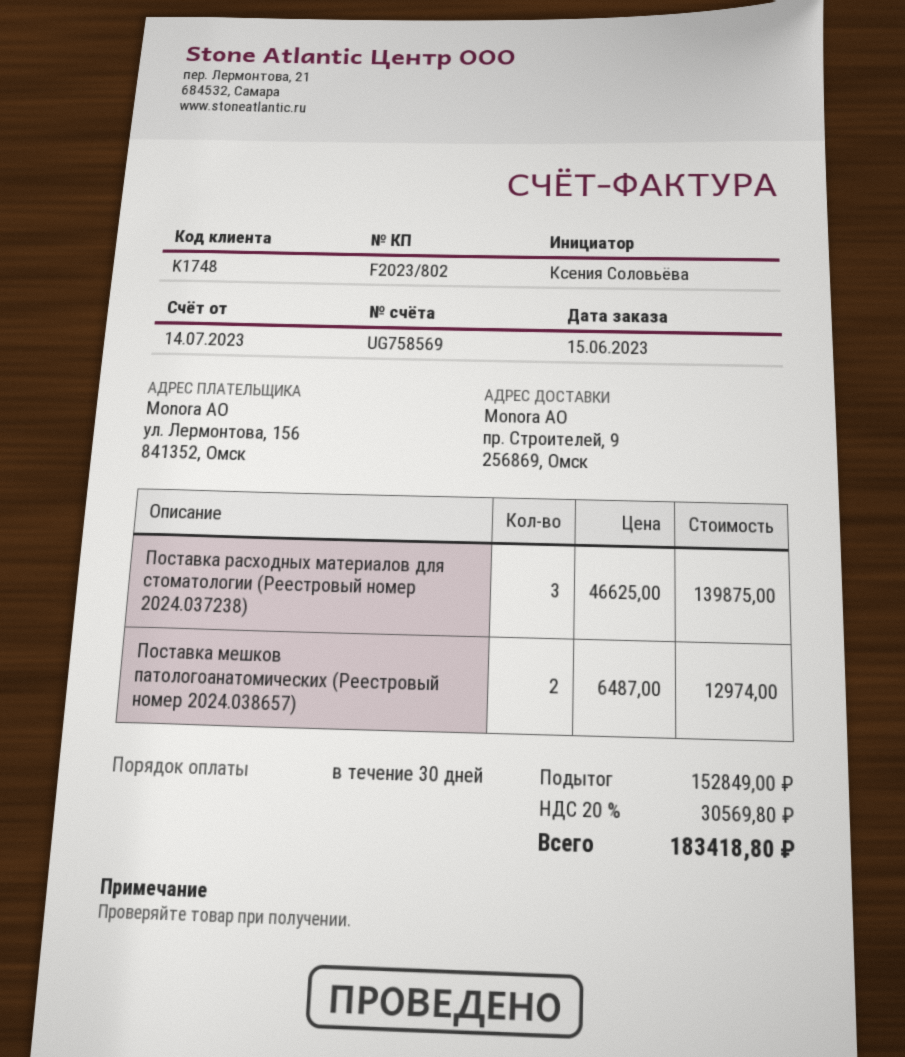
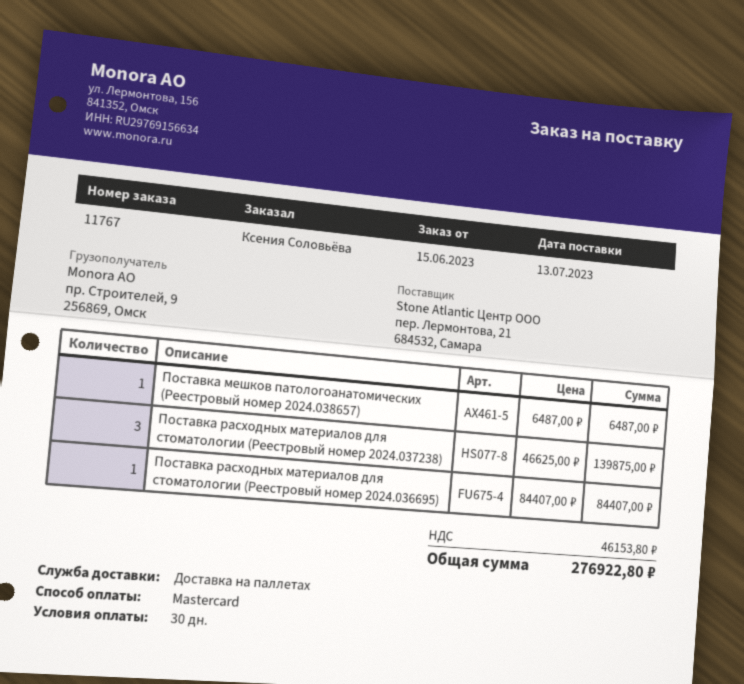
Поставка мешков патологоанатомических (Реестровый номер 2024.038657): 2 x 6487.00 = 12974.00 -> 1 x 6487.00 = 6487.00
Поставка расходных материалов для стоматологии (Реестровый номер 2024.036695): none -> 1 x 84407.00 = 84407.00
tax: 30569.80 -> 46153.80
total: 183418.80 -> 276922.80

